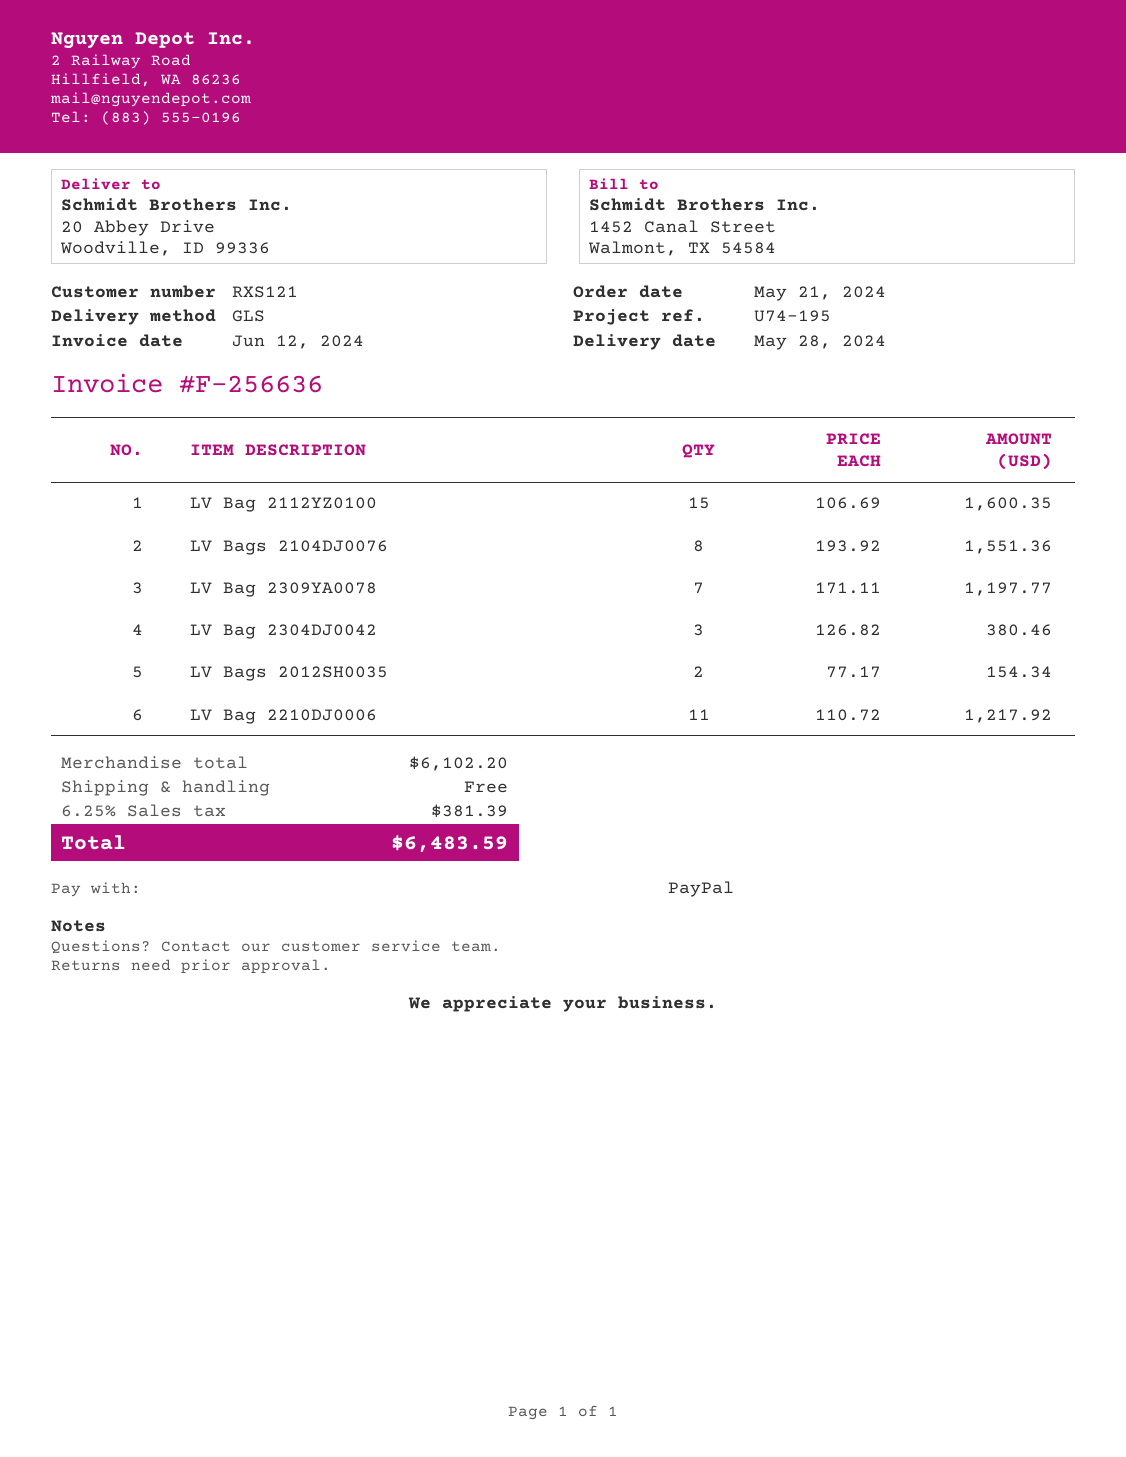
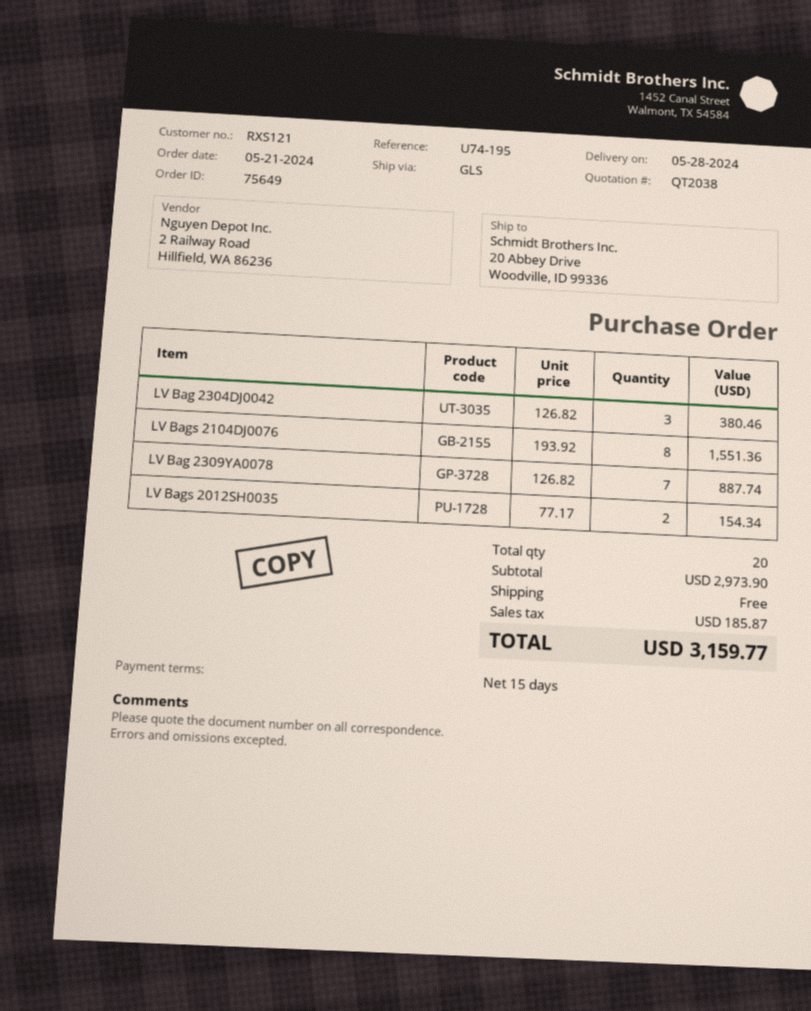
LV Bag 2112YZ0100: 15 x 106.69 = 1600.35 -> none
LV Bag 2309YA0078: 7 x 171.11 = 1197.77 -> 7 x 126.82 = 887.74
LV Bag 2210DJ0006: 11 x 110.72 = 1217.92 -> none
subtotal: 6102.20 -> 2973.90
tax: 381.39 -> 185.87
total: 6483.59 -> 3159.77

